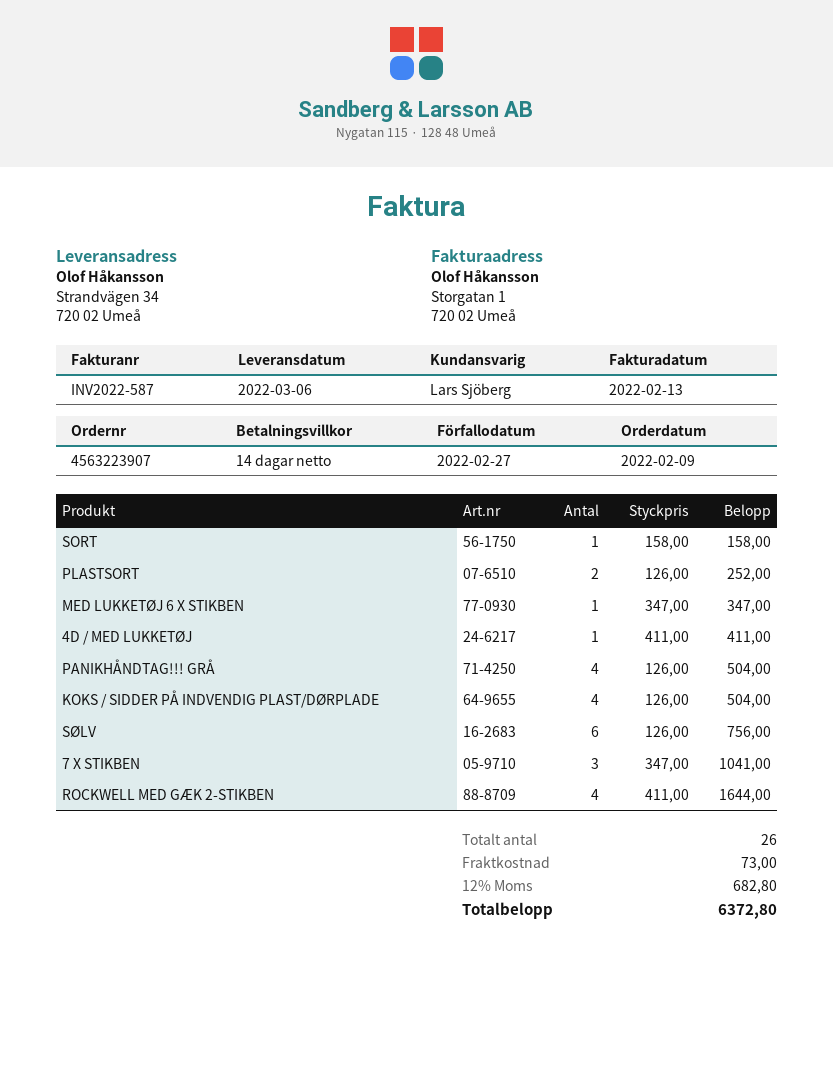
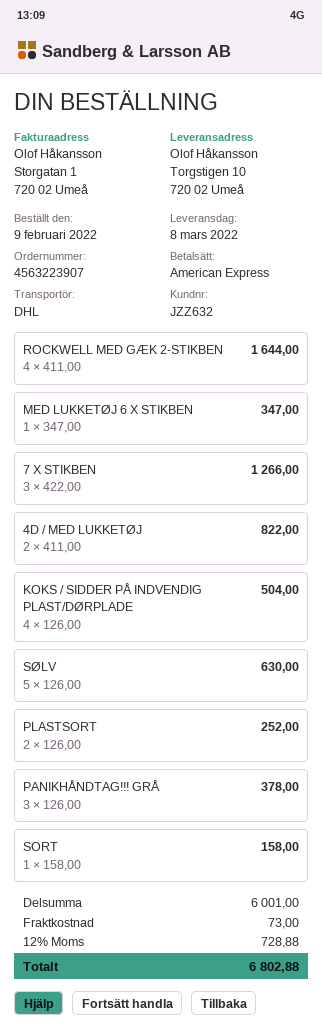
delivery date: 2022-03-06 -> 2022-03-08
ship to: Strandvägen 34, 720 02 Umeå -> Torgstigen 10, 720 02 Umeå
4D / MED LUKKETØJ: 1 x 411.00 = 411.00 -> 2 x 411.00 = 822.00
PANIKHÅNDTAG!!! GRÅ: 4 x 126.00 = 504.00 -> 3 x 126.00 = 378.00
SØLV: 6 x 126.00 = 756.00 -> 5 x 126.00 = 630.00
7 X STIKBEN: 3 x 347.00 = 1041.00 -> 3 x 422.00 = 1266.00
tax: 12% = 682.80 -> 12% = 728.88
total: 6372.80 -> 6802.88

